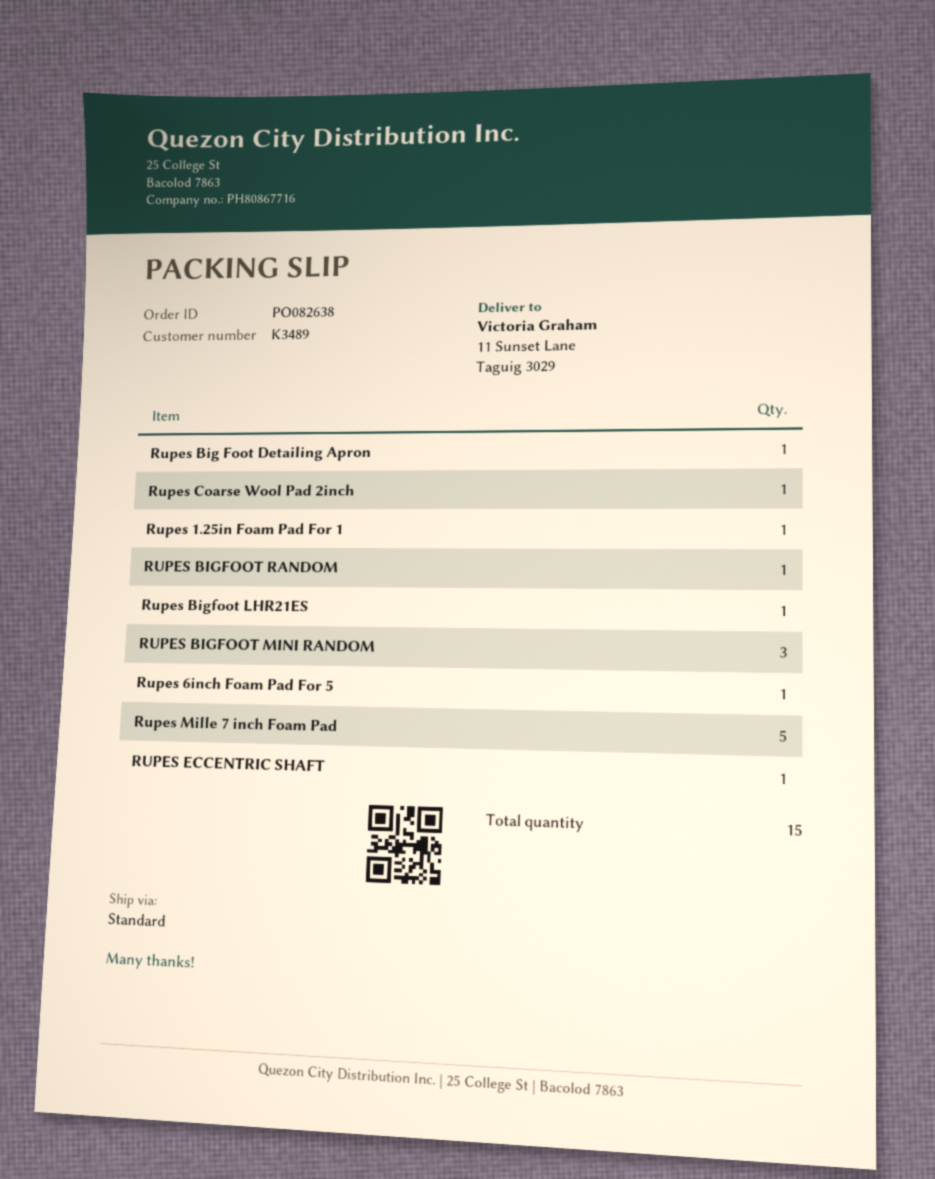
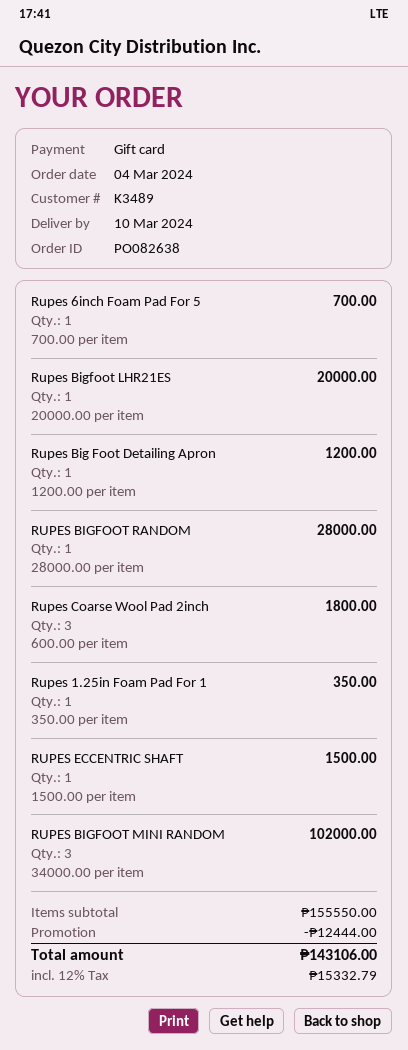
Rupes Coarse Wool Pad 2inch: 1 -> 3
Rupes Mille 7 inch Foam Pad: 5 -> none

